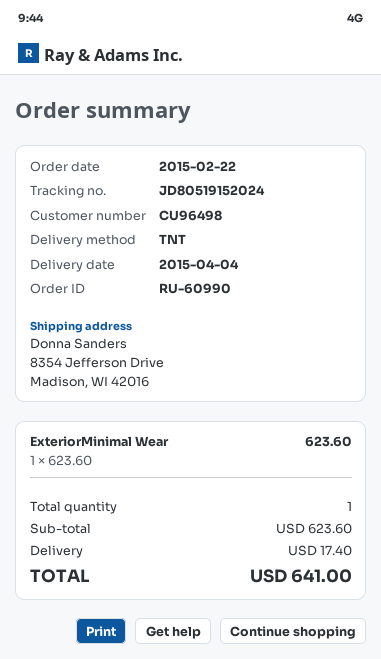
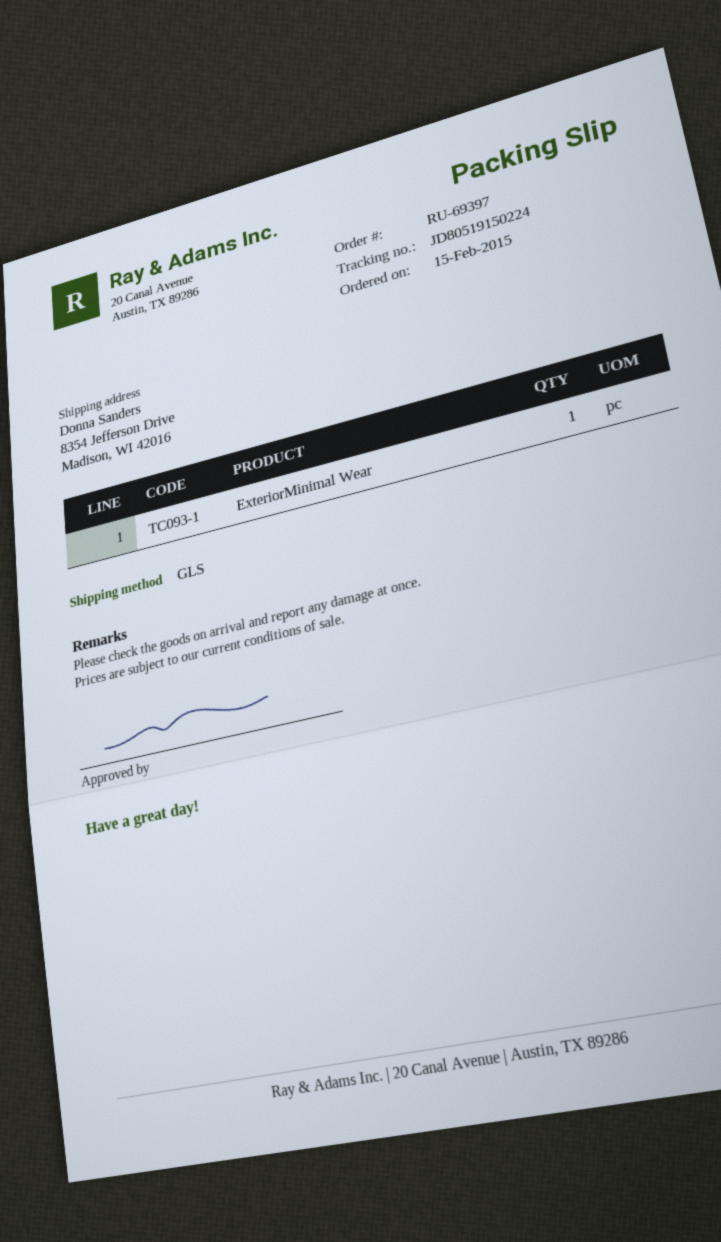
order number: RU-60990 -> RU-69397
order date: 2015-02-22 -> 2015-02-15
shipping method: TNT -> GLS
tracking number: JD80519152024 -> JD80519150224

